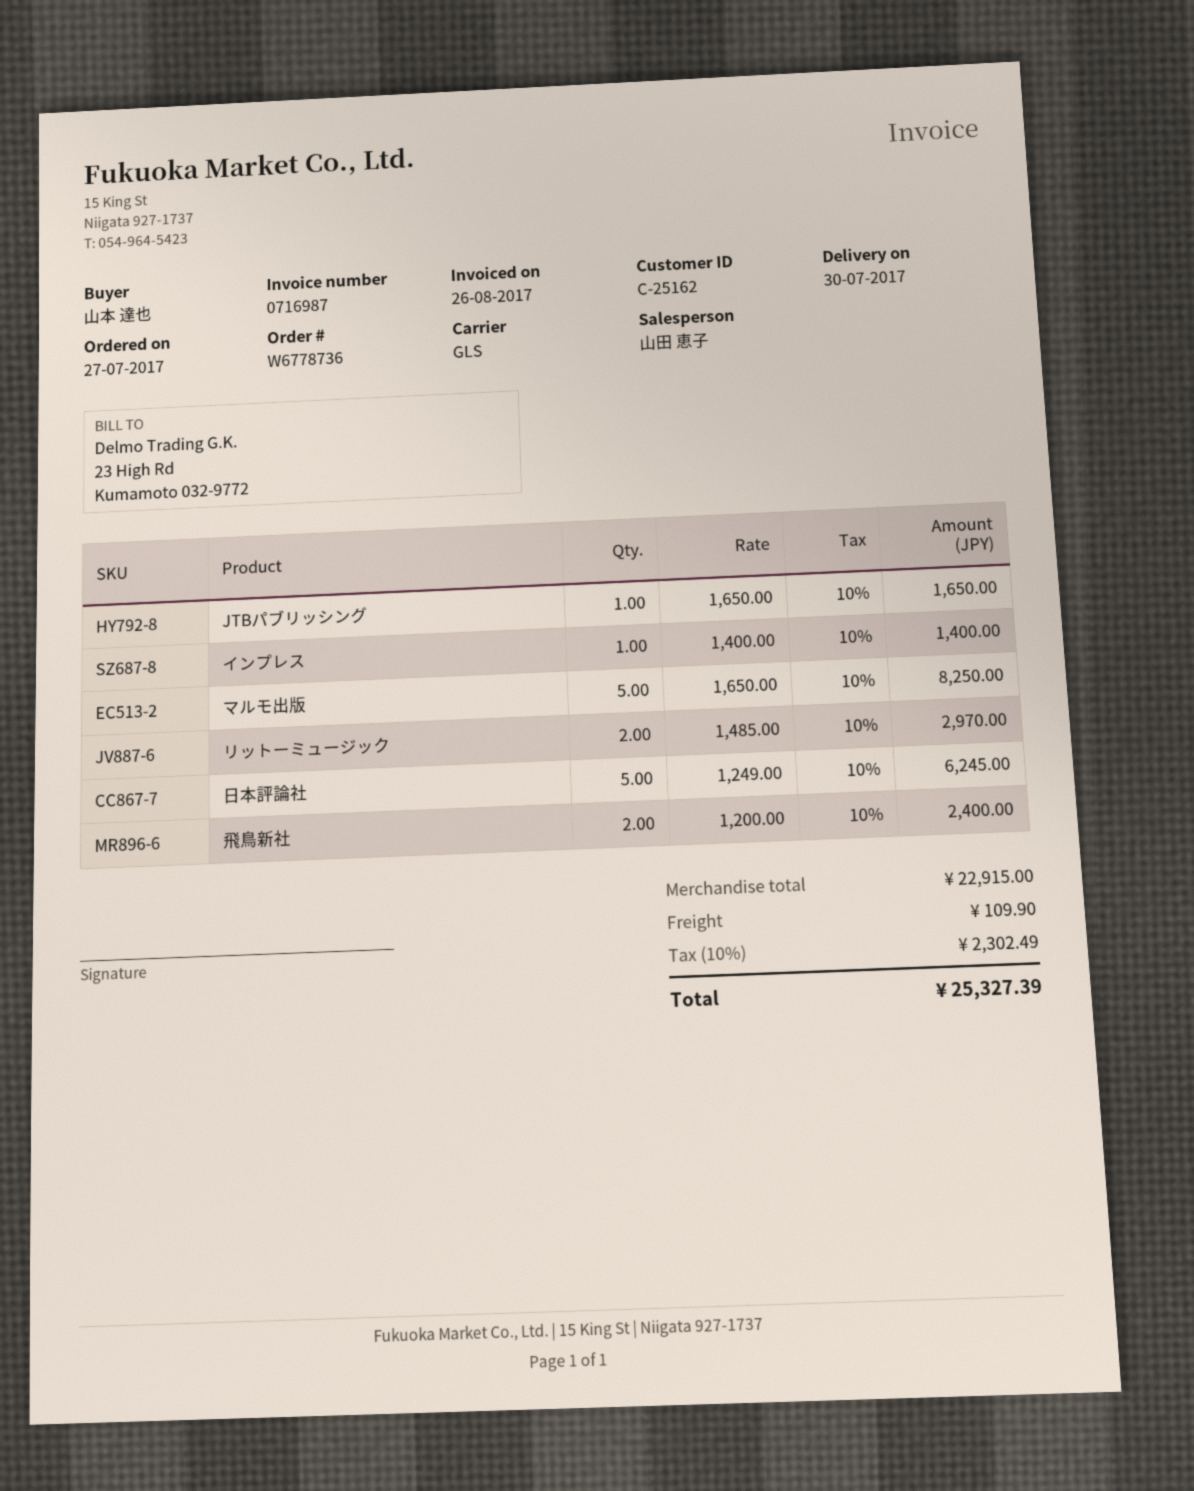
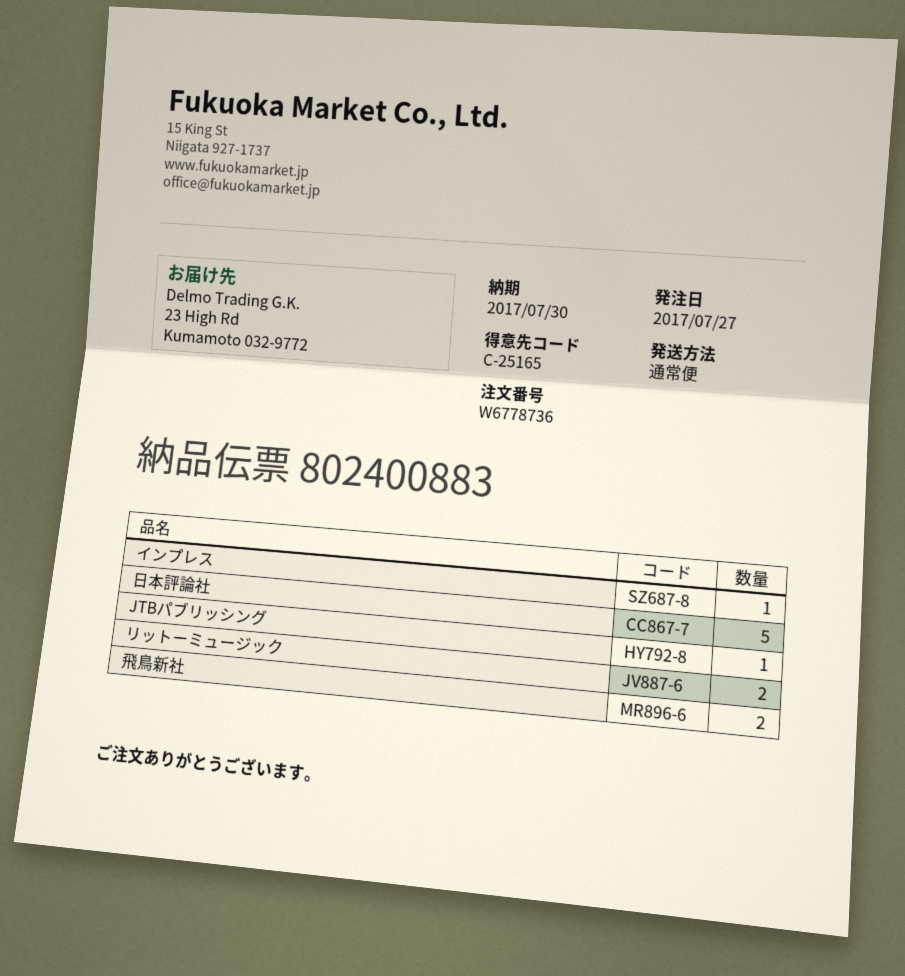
customer number: C-25162 -> C-25165
shipping method: GLS -> standard
マルモ出版: 5 -> none

